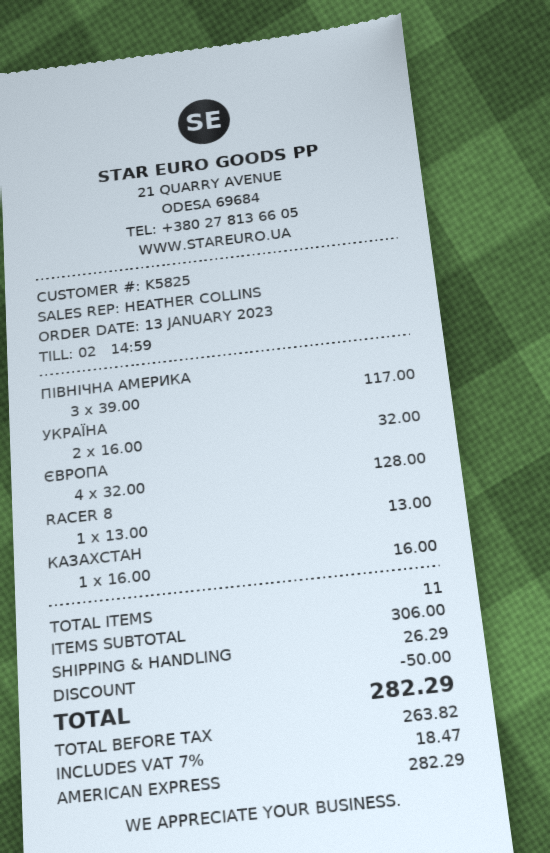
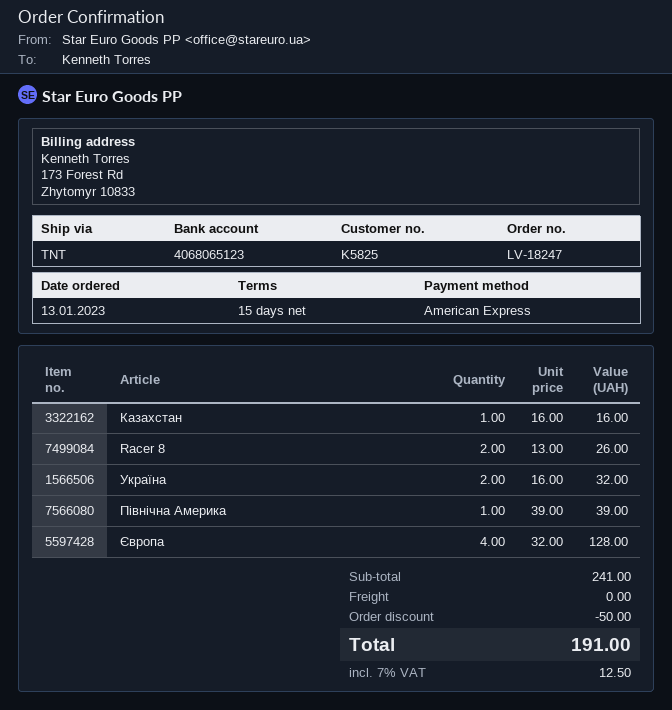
ПІВНІЧНА АМЕРИКА: 3 x 39.00 = 117.00 -> 1 x 39.00 = 39.00
RACER 8: 1 x 13.00 = 13.00 -> 2 x 13.00 = 26.00
subtotal: 306.00 -> 241.00
shipping: 26.29 -> 0.00
tax: 7% = 18.47 -> 7% = 12.50
total: 282.29 -> 191.00

